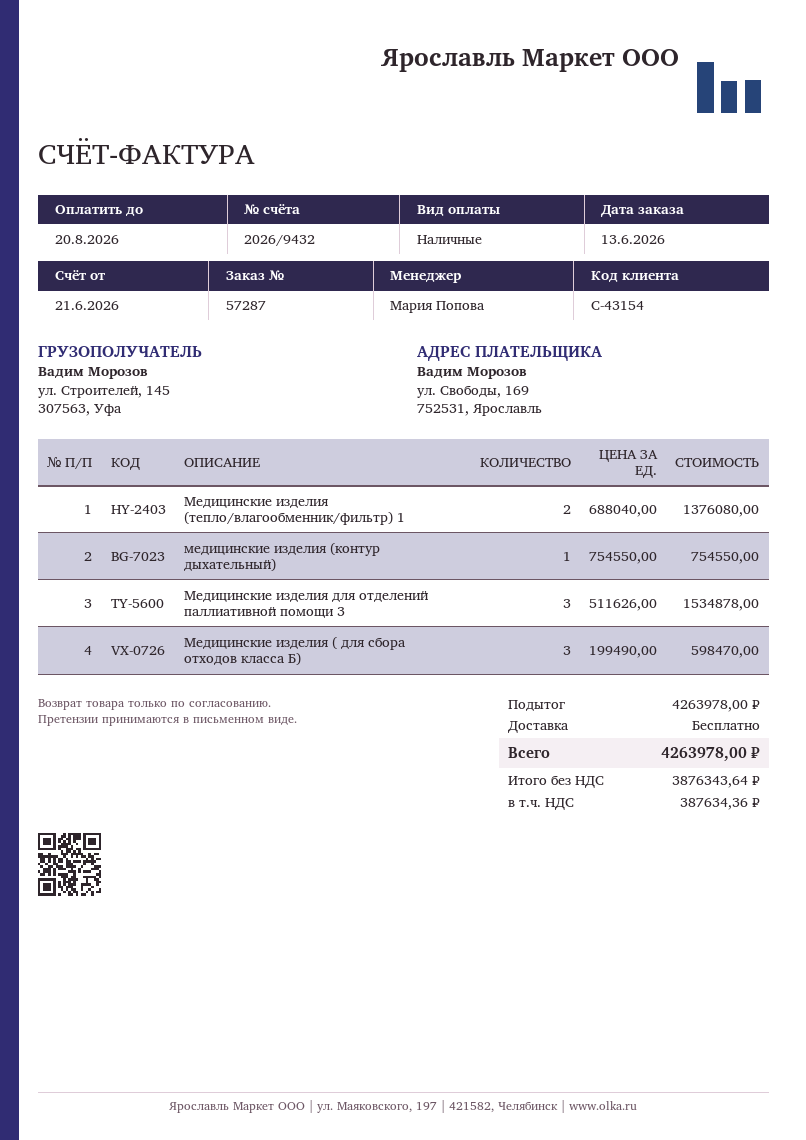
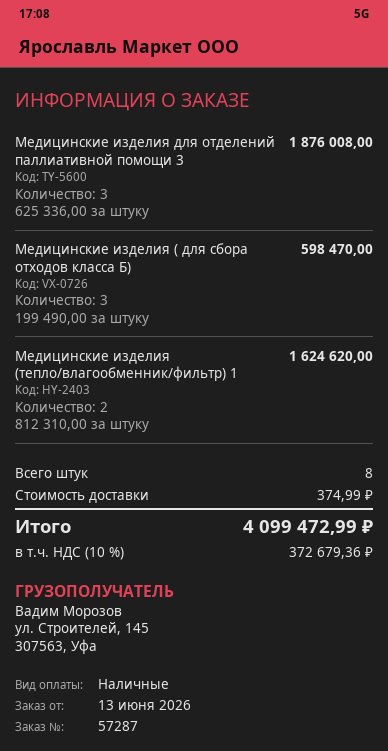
Медицинские изделия (тепло/влагообменник/фильтр) 1: 2 x 688040.00 = 1376080.00 -> 2 x 812310.00 = 1624620.00
медицинские изделия (контур дыхательный): 1 x 754550.00 = 754550.00 -> none
Медицинские изделия для отделений паллиативной помощи 3: 3 x 511626.00 = 1534878.00 -> 3 x 625336.00 = 1876008.00
shipping: 0.00 -> 374.99
tax: 387634.36 -> 372679.36
total: 4263978.00 -> 4099472.99

